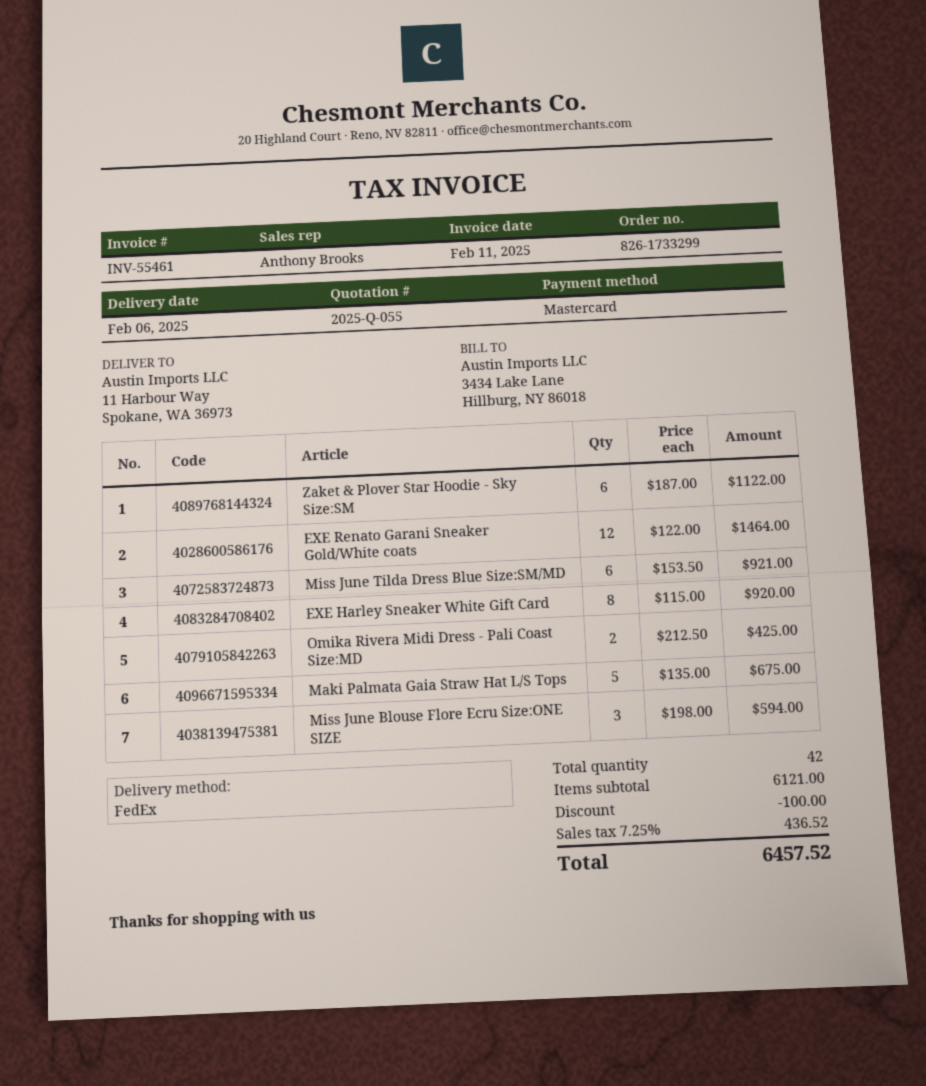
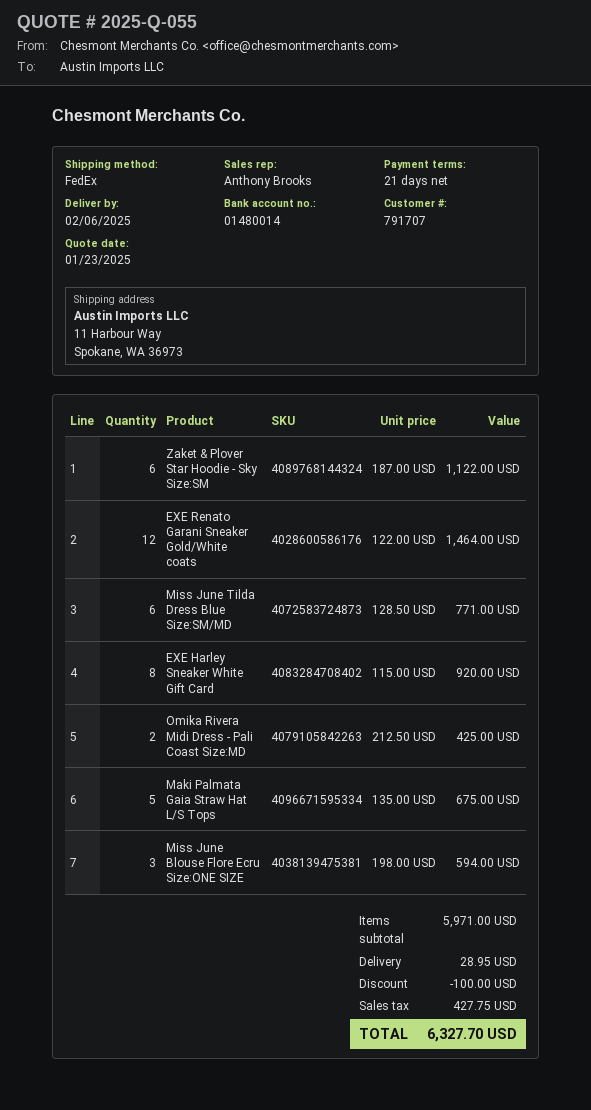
Miss June Tilda Dress Blue Size:SM/MD: 6 x 153.50 = 921.00 -> 6 x 128.50 = 771.00
subtotal: 6121.00 -> 5971.00
shipping: none -> 28.95
tax: 436.52 -> 427.75
total: 6457.52 -> 6327.70

